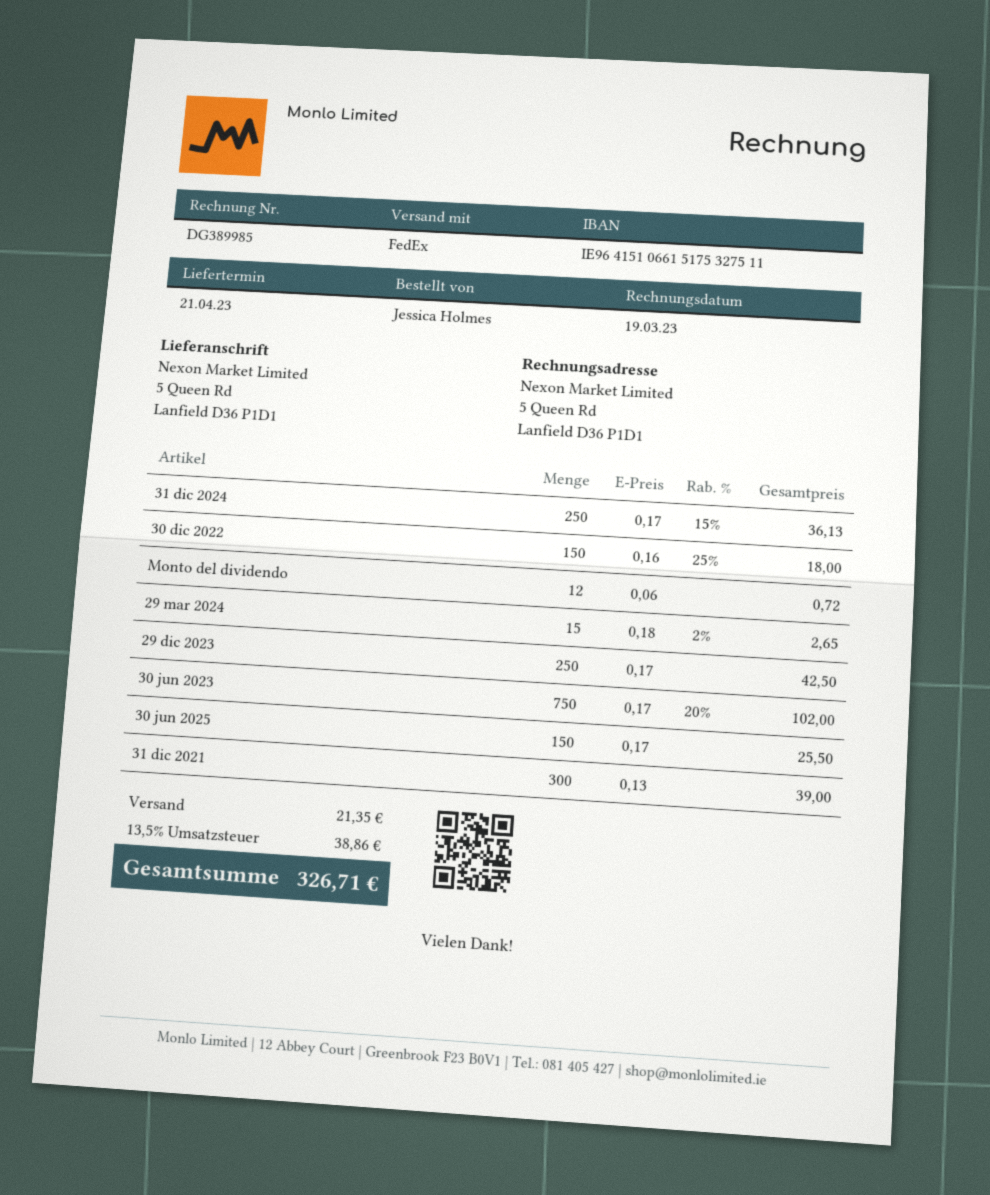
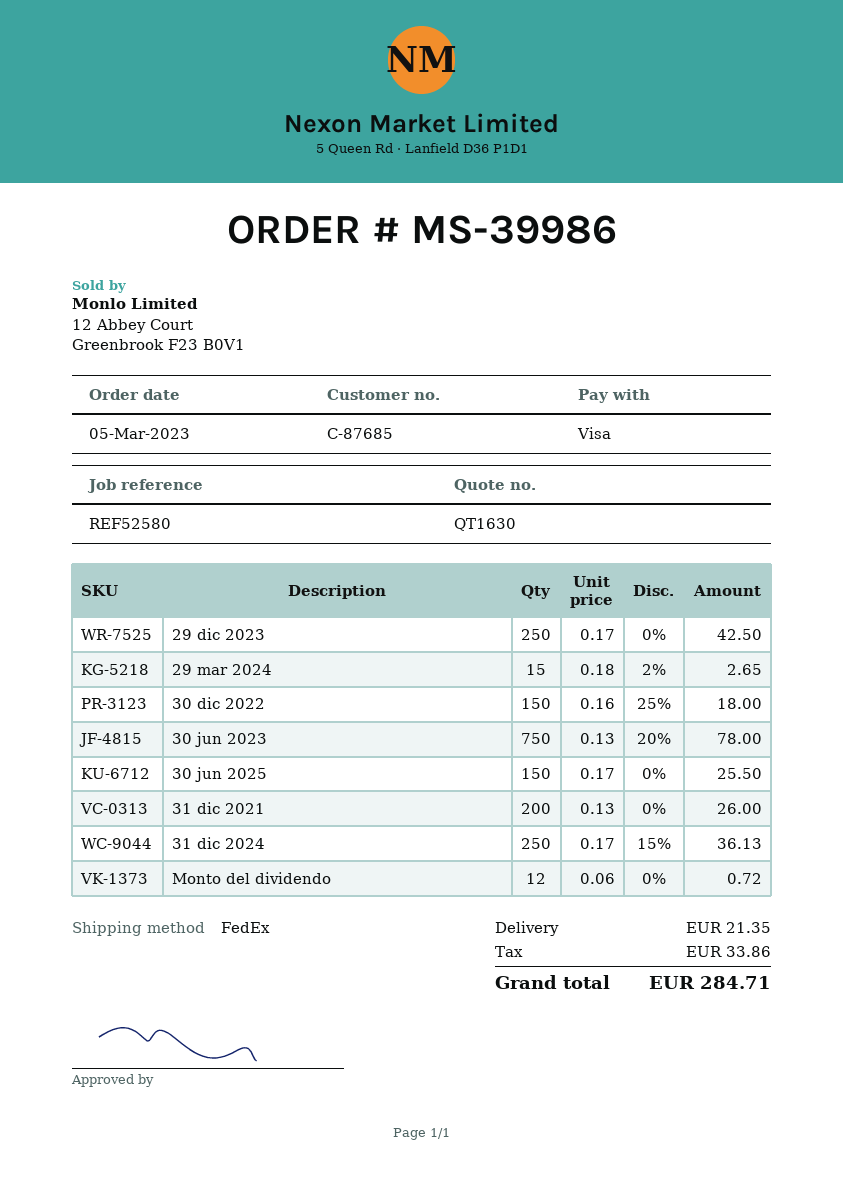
30 jun 2023: 750 x 0.17 - 20% = 102.00 -> 750 x 0.13 - 20% = 78.00
31 dic 2021: 300 x 0.13 = 39.00 -> 200 x 0.13 = 26.00
tax: 38.86 -> 33.86
total: 326.71 -> 284.71

